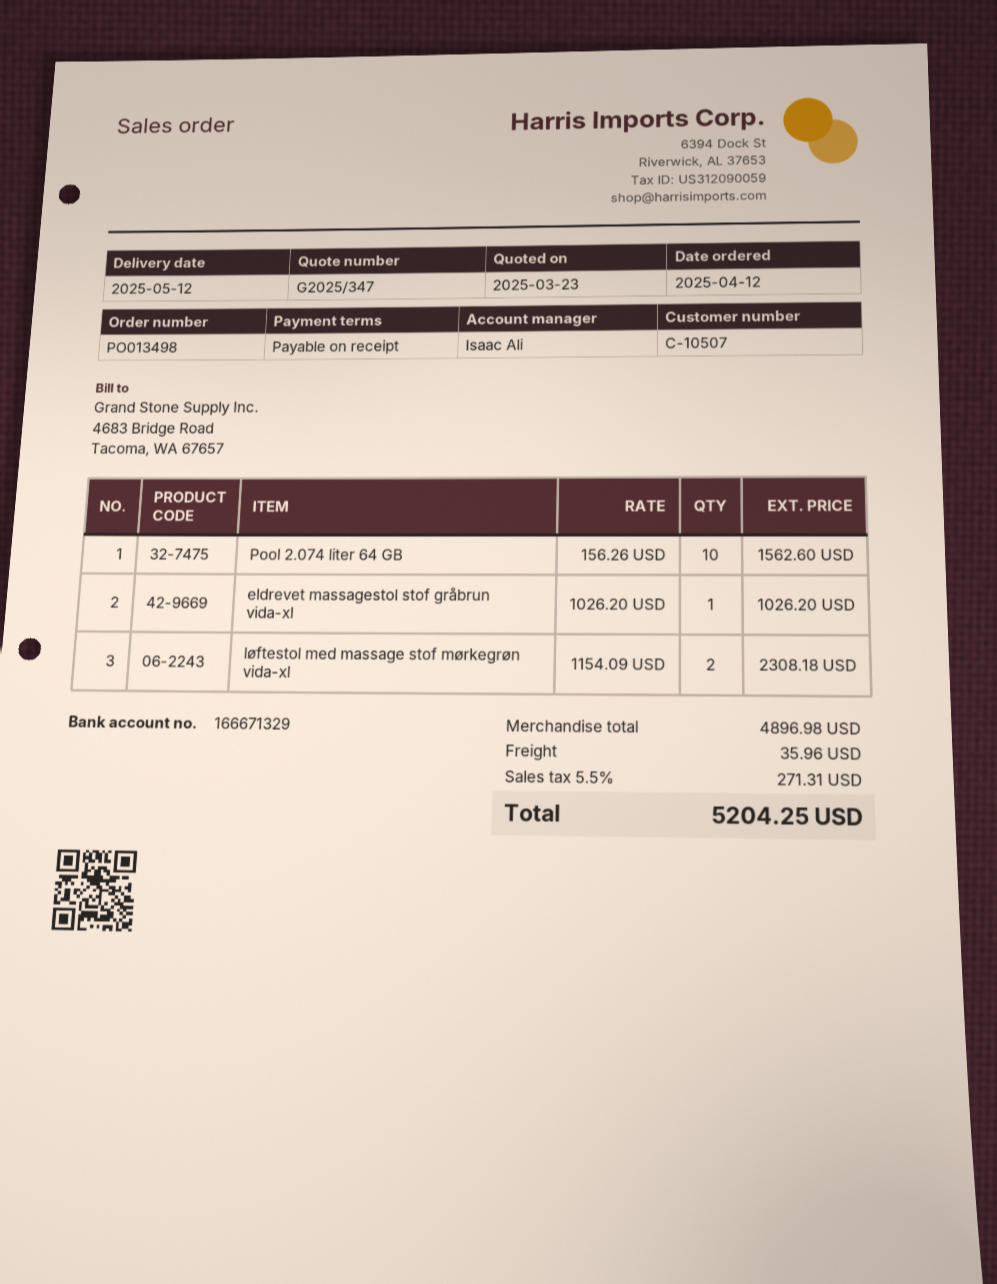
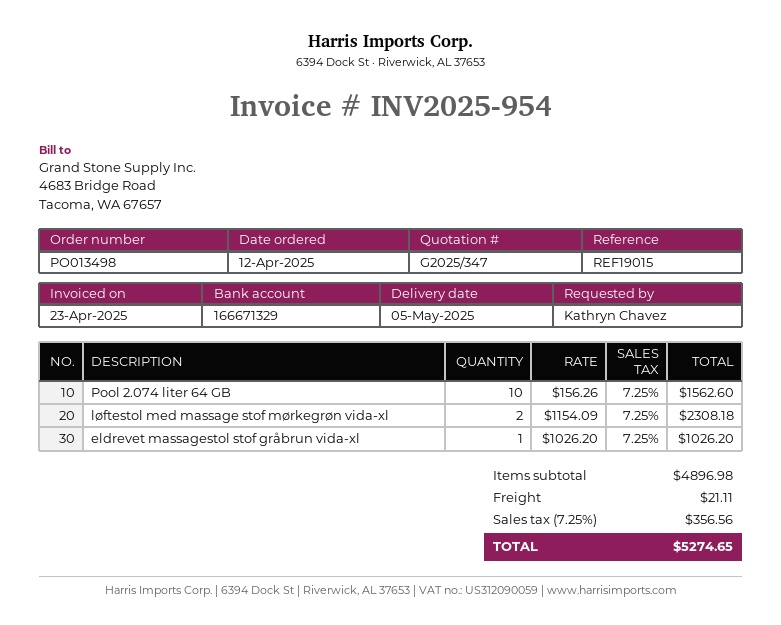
delivery date: 2025-05-12 -> 2025-05-05
shipping: 35.96 -> 21.11
tax: 5.5% = 271.31 -> 7.25% = 356.56
total: 5204.25 -> 5274.65

